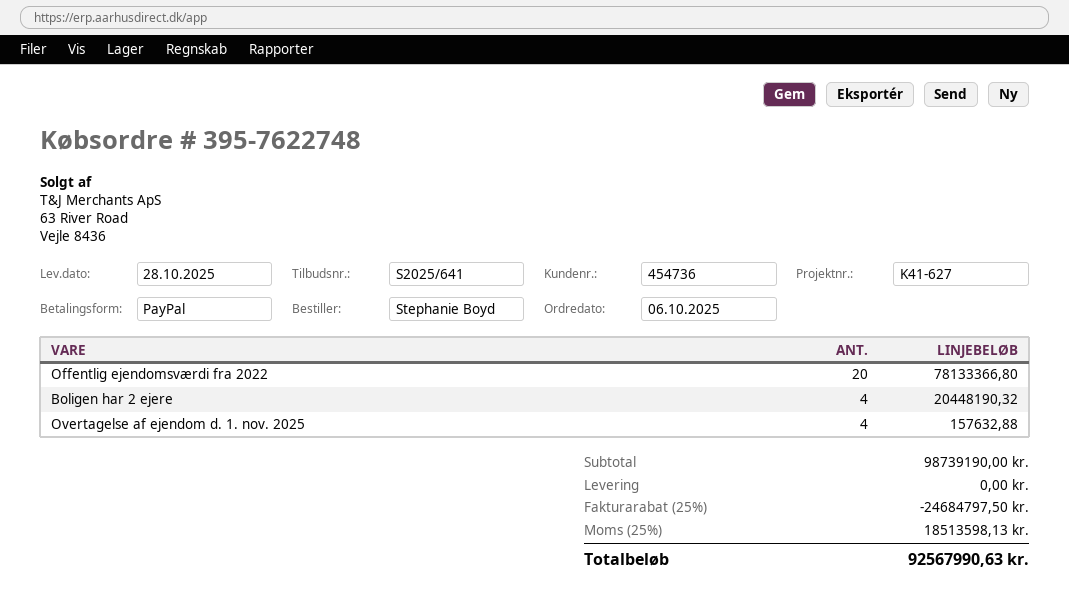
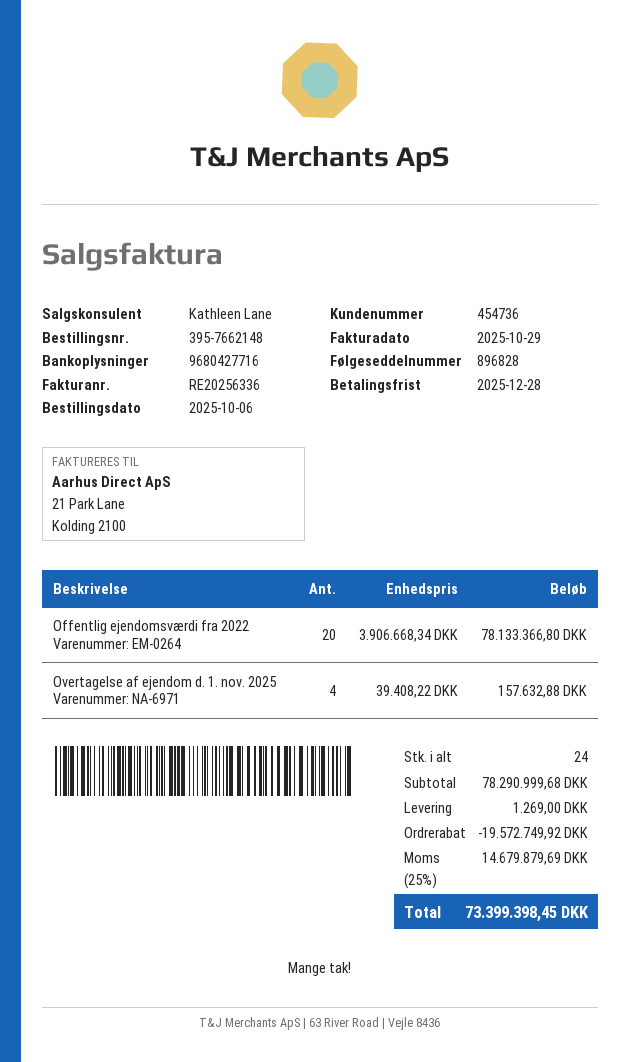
order number: 395-7622748 -> 395-7662148
Boligen har 2 ejere: 4 for 20448190.32 -> none
subtotal: 98739190.00 -> 78290999.68
discount: 24684797.50 -> 19572749.92
shipping: 0.00 -> 1269.00
tax: 25% = 18513598.13 -> 25% = 14679879.69
total: 92567990.63 -> 73399398.45

